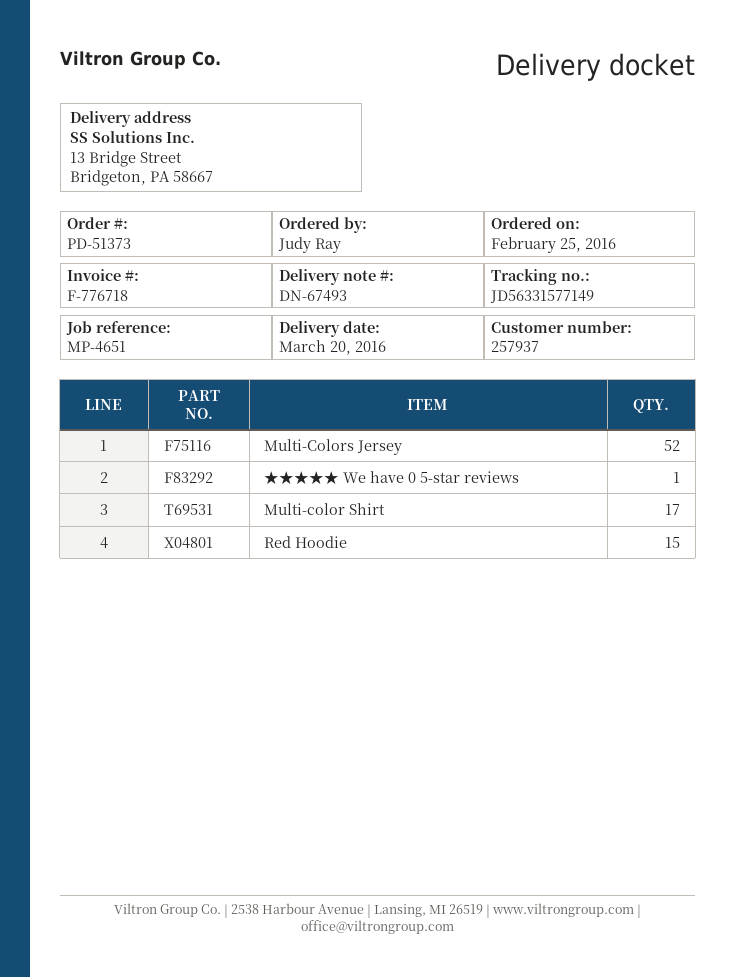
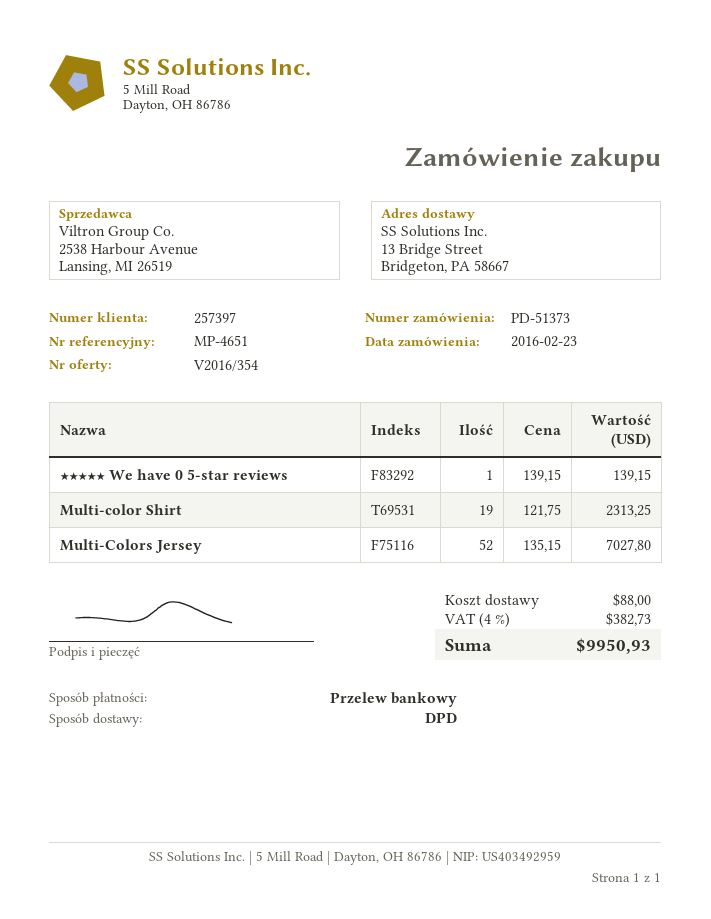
order date: 2016-02-25 -> 2016-02-23
customer number: 257937 -> 257397
Multi-color Shirt: 17 -> 19
Red Hoodie: 15 -> none

